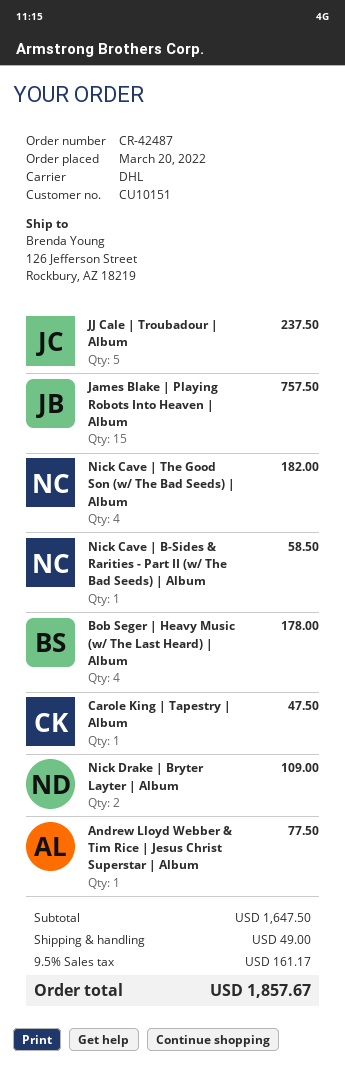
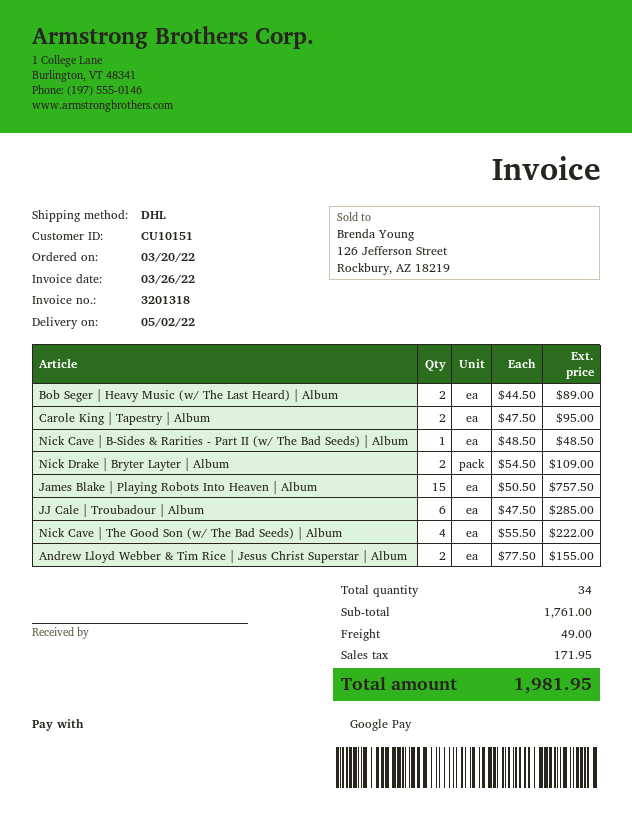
JJ Cale | Troubadour | Album: 5 for 237.50 -> 6 for 285.00
Nick Cave | The Good Son (w/ The Bad Seeds) | Album: 4 for 182.00 -> 4 for 222.00
Nick Cave | B-Sides & Rarities - Part II (w/ The Bad Seeds) | Album: 1 for 58.50 -> 1 for 48.50
Bob Seger | Heavy Music (w/ The Last Heard) | Album: 4 for 178.00 -> 2 for 89.00
Carole King | Tapestry | Album: 1 for 47.50 -> 2 for 95.00
Andrew Lloyd Webber & Tim Rice | Jesus Christ Superstar | Album: 1 for 77.50 -> 2 for 155.00
subtotal: 1647.50 -> 1761.00
tax: 161.17 -> 171.95
total: 1857.67 -> 1981.95

